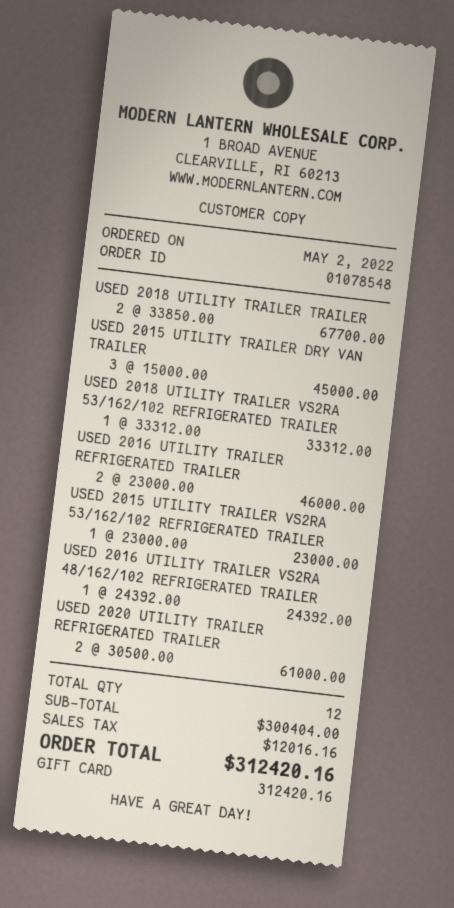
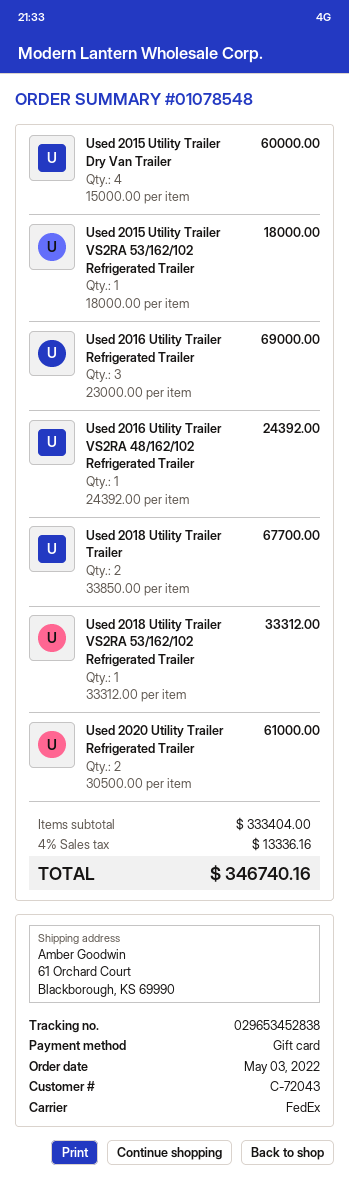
order date: 2022-05-02 -> 2022-05-03
USED 2015 UTILITY TRAILER DRY VAN TRAILER: 3 x 15000.00 = 45000.00 -> 4 x 15000.00 = 60000.00
USED 2016 UTILITY TRAILER REFRIGERATED TRAILER: 2 x 23000.00 = 46000.00 -> 3 x 23000.00 = 69000.00
USED 2015 UTILITY TRAILER VS2RA 53/162/102 REFRIGERATED TRAILER: 1 x 23000.00 = 23000.00 -> 1 x 18000.00 = 18000.00
subtotal: 300404.00 -> 333404.00
tax: 12016.16 -> 13336.16
total: 312420.16 -> 346740.16

